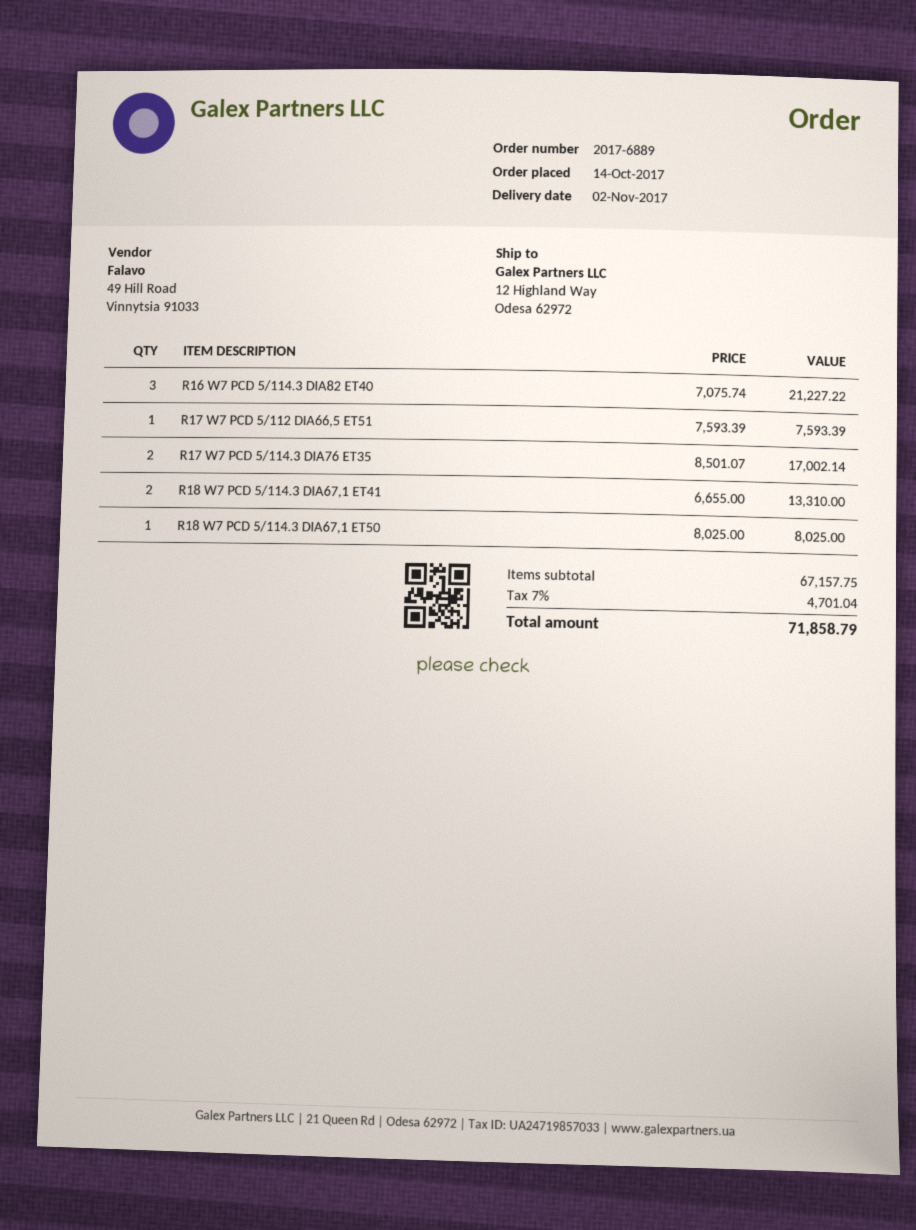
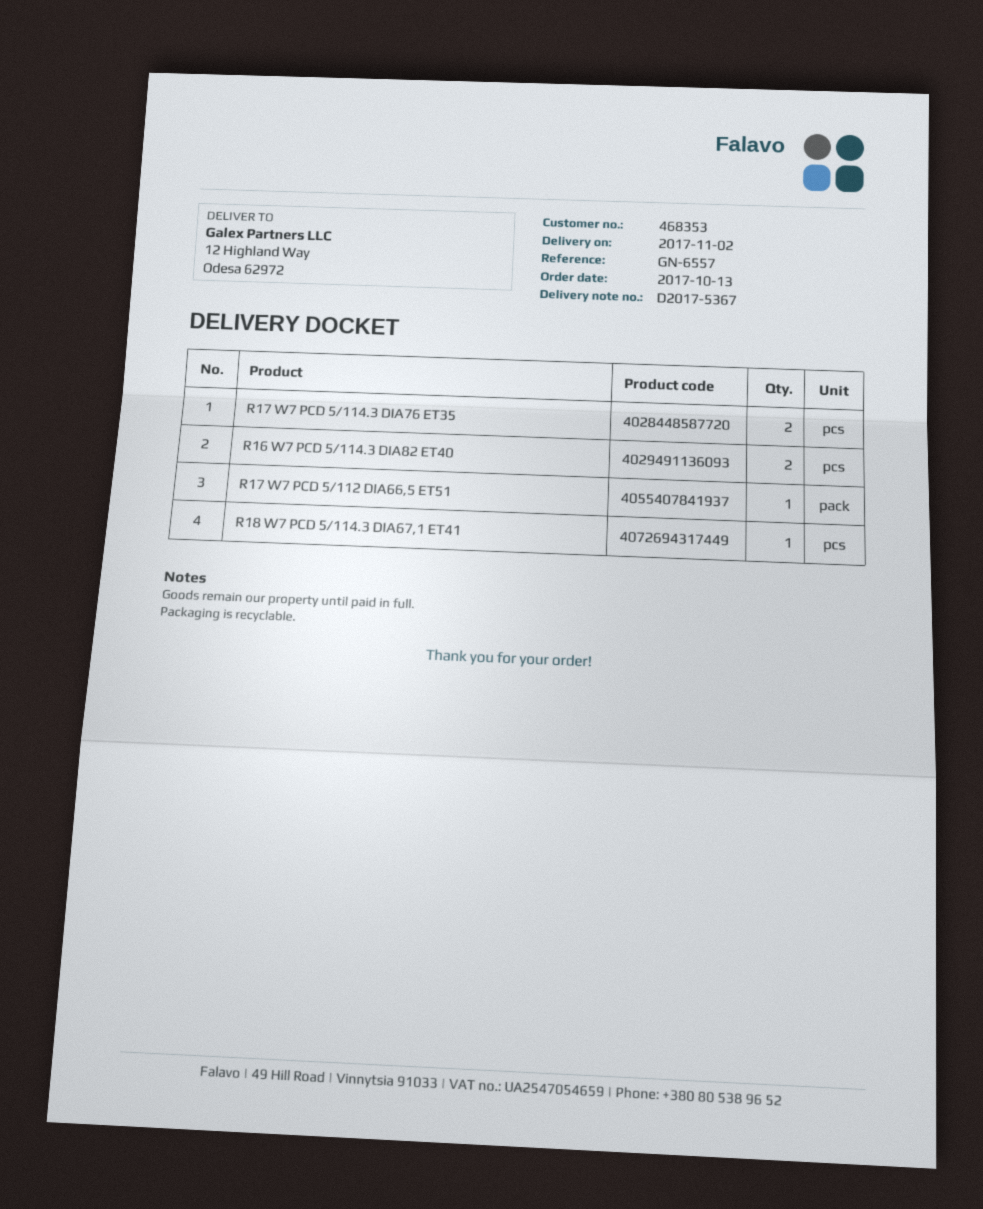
order date: 2017-10-14 -> 2017-10-13
R16 W7 PCD 5/114.3 DIA82 ET40: 3 -> 2
R18 W7 PCD 5/114.3 DIA67,1 ET41: 2 -> 1
R18 W7 PCD 5/114.3 DIA67,1 ET50: 1 -> none

